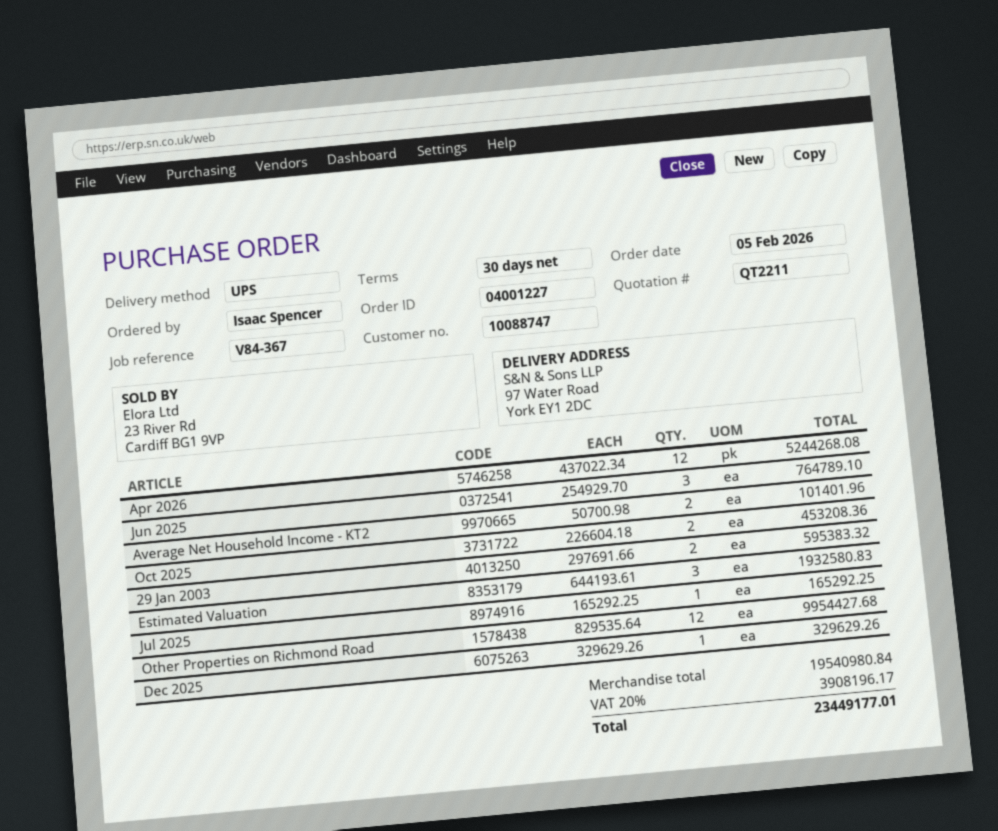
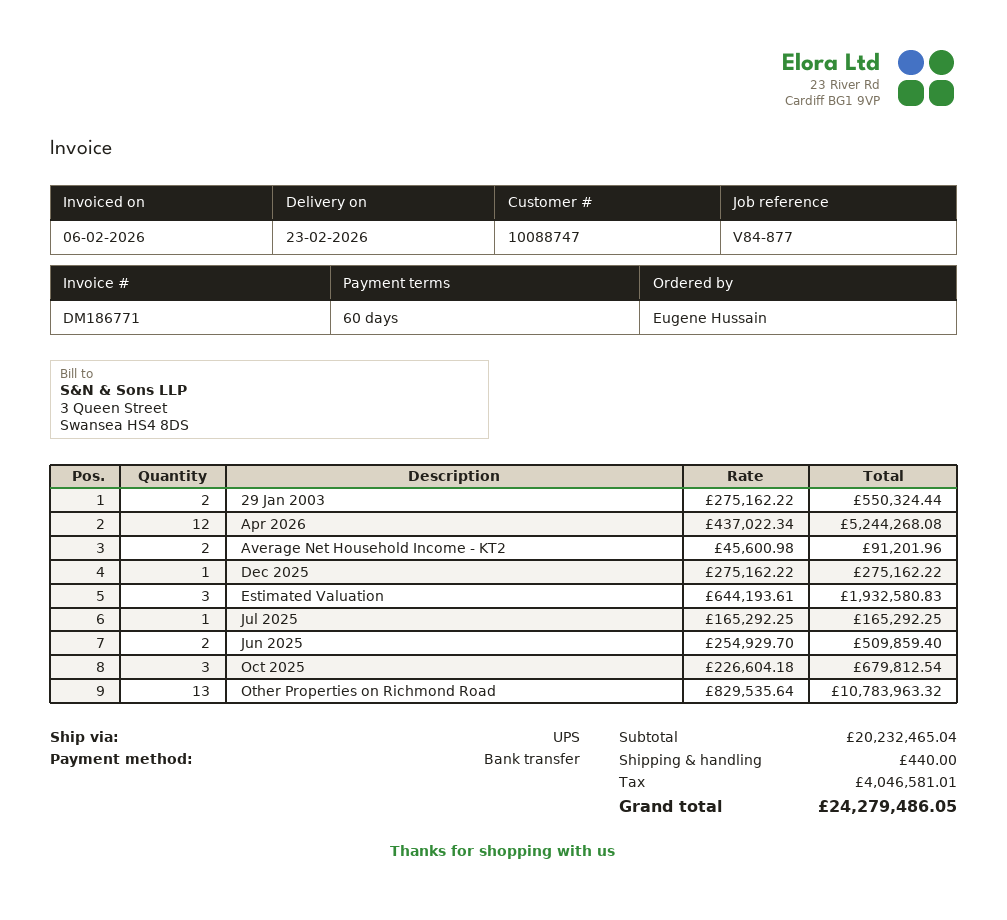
payment terms: 30 days -> 60 days
reference: V84-367 -> V84-877
ordered by: Isaac Spencer -> Eugene Hussain
Jun 2025: 3 x 254929.70 = 764789.10 -> 2 x 254929.70 = 509859.40
Average Net Household Income - KT2: 2 x 50700.98 = 101401.96 -> 2 x 45600.98 = 91201.96
Oct 2025: 2 x 226604.18 = 453208.36 -> 3 x 226604.18 = 679812.54
29 Jan 2003: 2 x 297691.66 = 595383.32 -> 2 x 275162.22 = 550324.44
Other Properties on Richmond Road: 12 x 829535.64 = 9954427.68 -> 13 x 829535.64 = 10783963.32
Dec 2025: 1 x 329629.26 = 329629.26 -> 1 x 275162.22 = 275162.22
subtotal: 19540980.84 -> 20232465.04
shipping: none -> 440.00
tax: 3908196.17 -> 4046581.01
total: 23449177.01 -> 24279486.05

